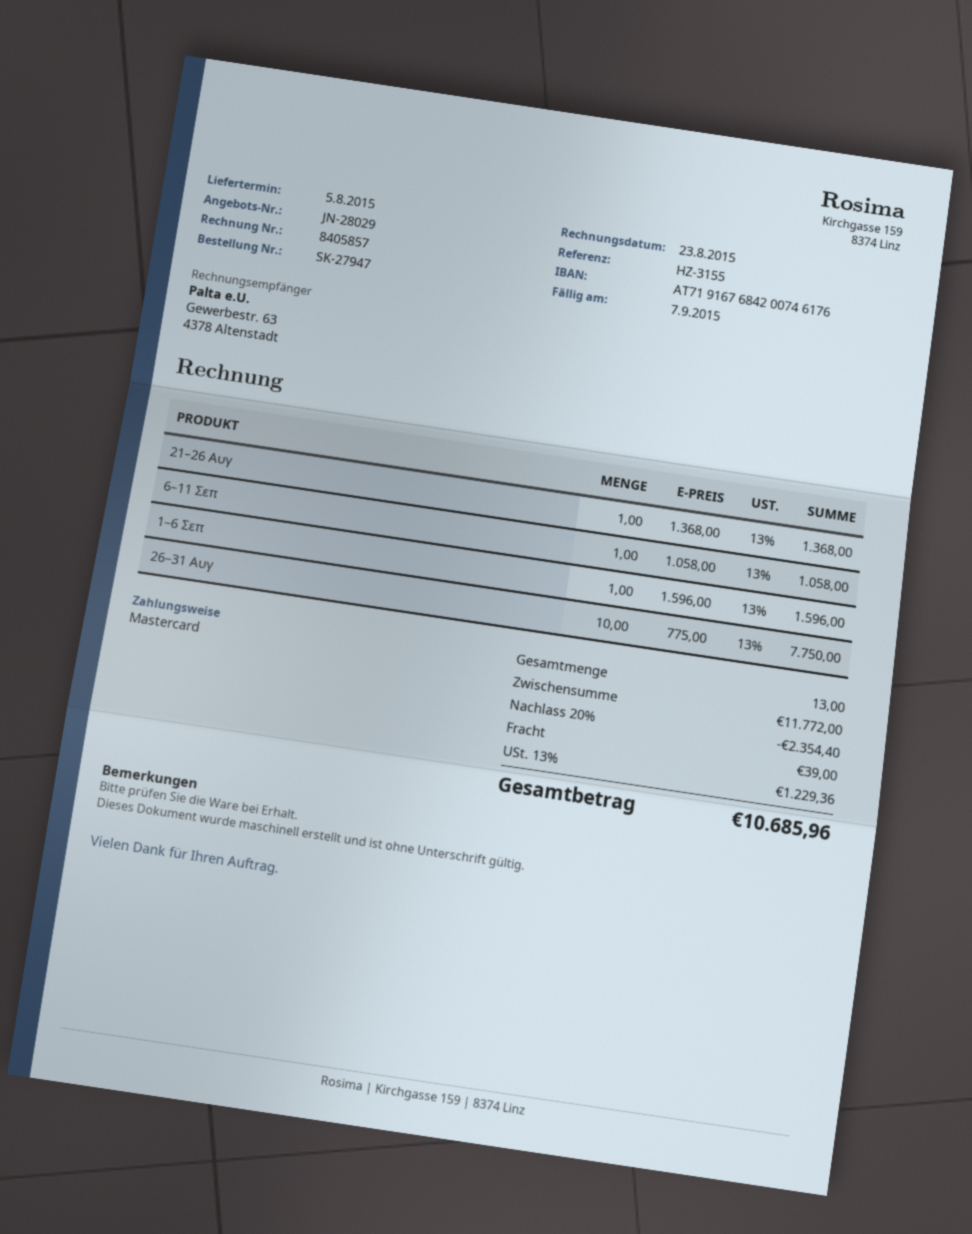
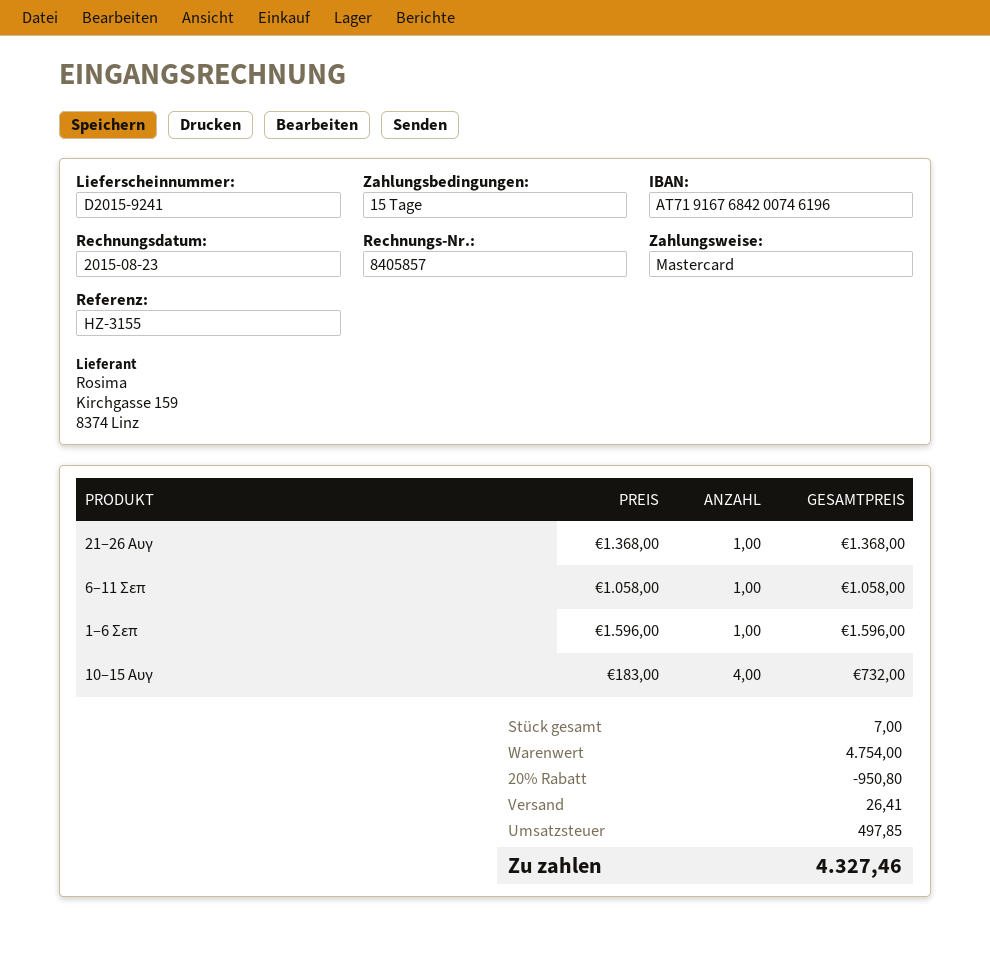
bank account: AT719167684200746176 -> AT719167684200746196
26–31 Αυγ: 10 x 775.00 = 7750.00 -> none
10–15 Αυγ: none -> 4 x 183.00 = 732.00
total quantity: 13 -> 7
subtotal: 11772.00 -> 4754.00
discount: 20% = 2354.40 -> 20% = 950.80
shipping: 39.00 -> 26.41
tax: 1229.36 -> 497.85
total: 10685.96 -> 4327.46

